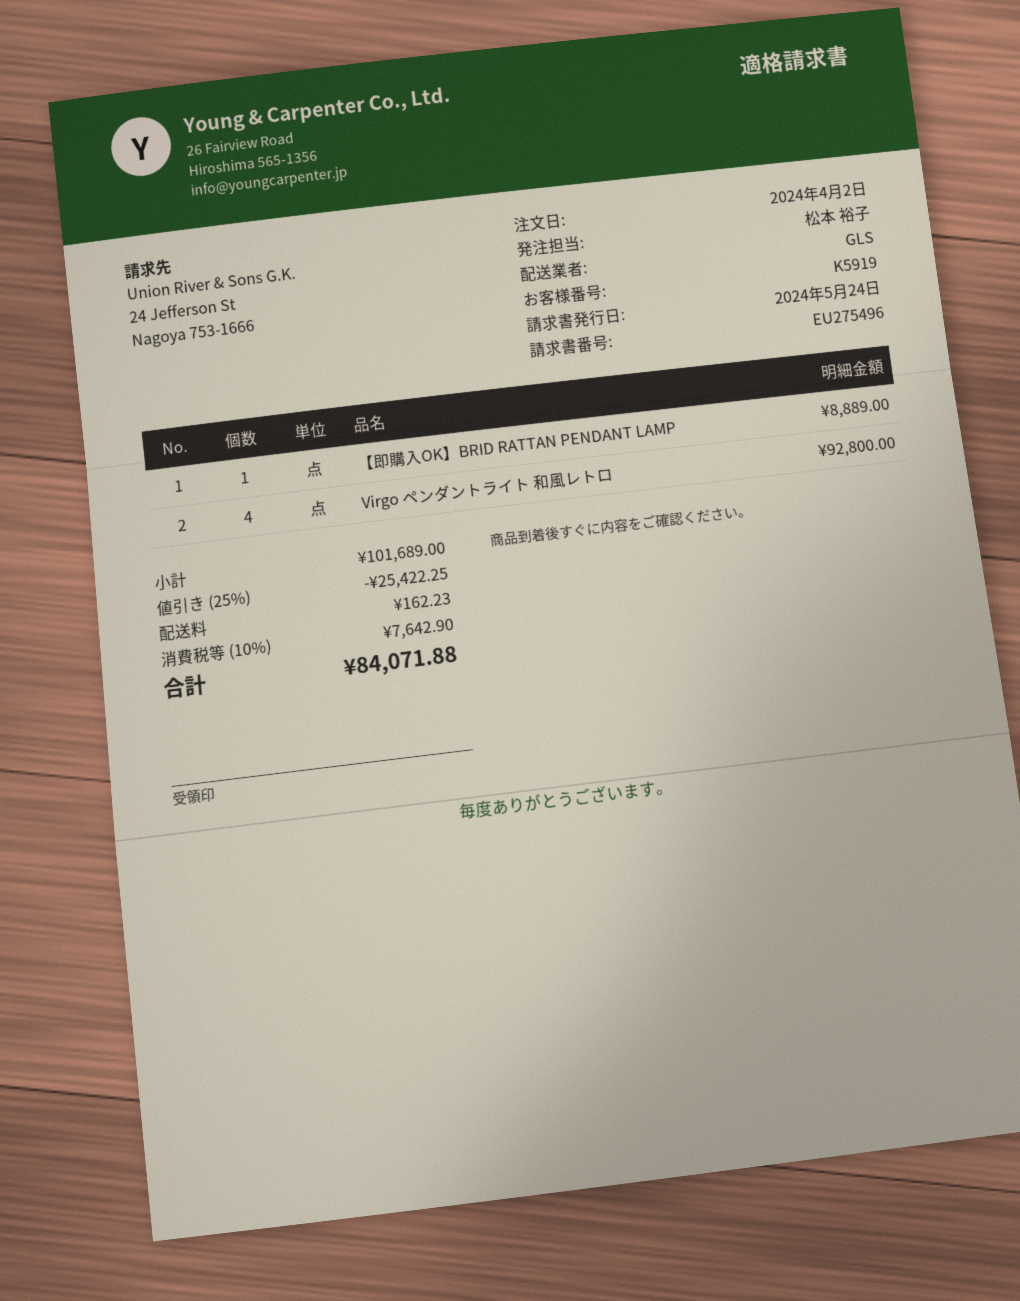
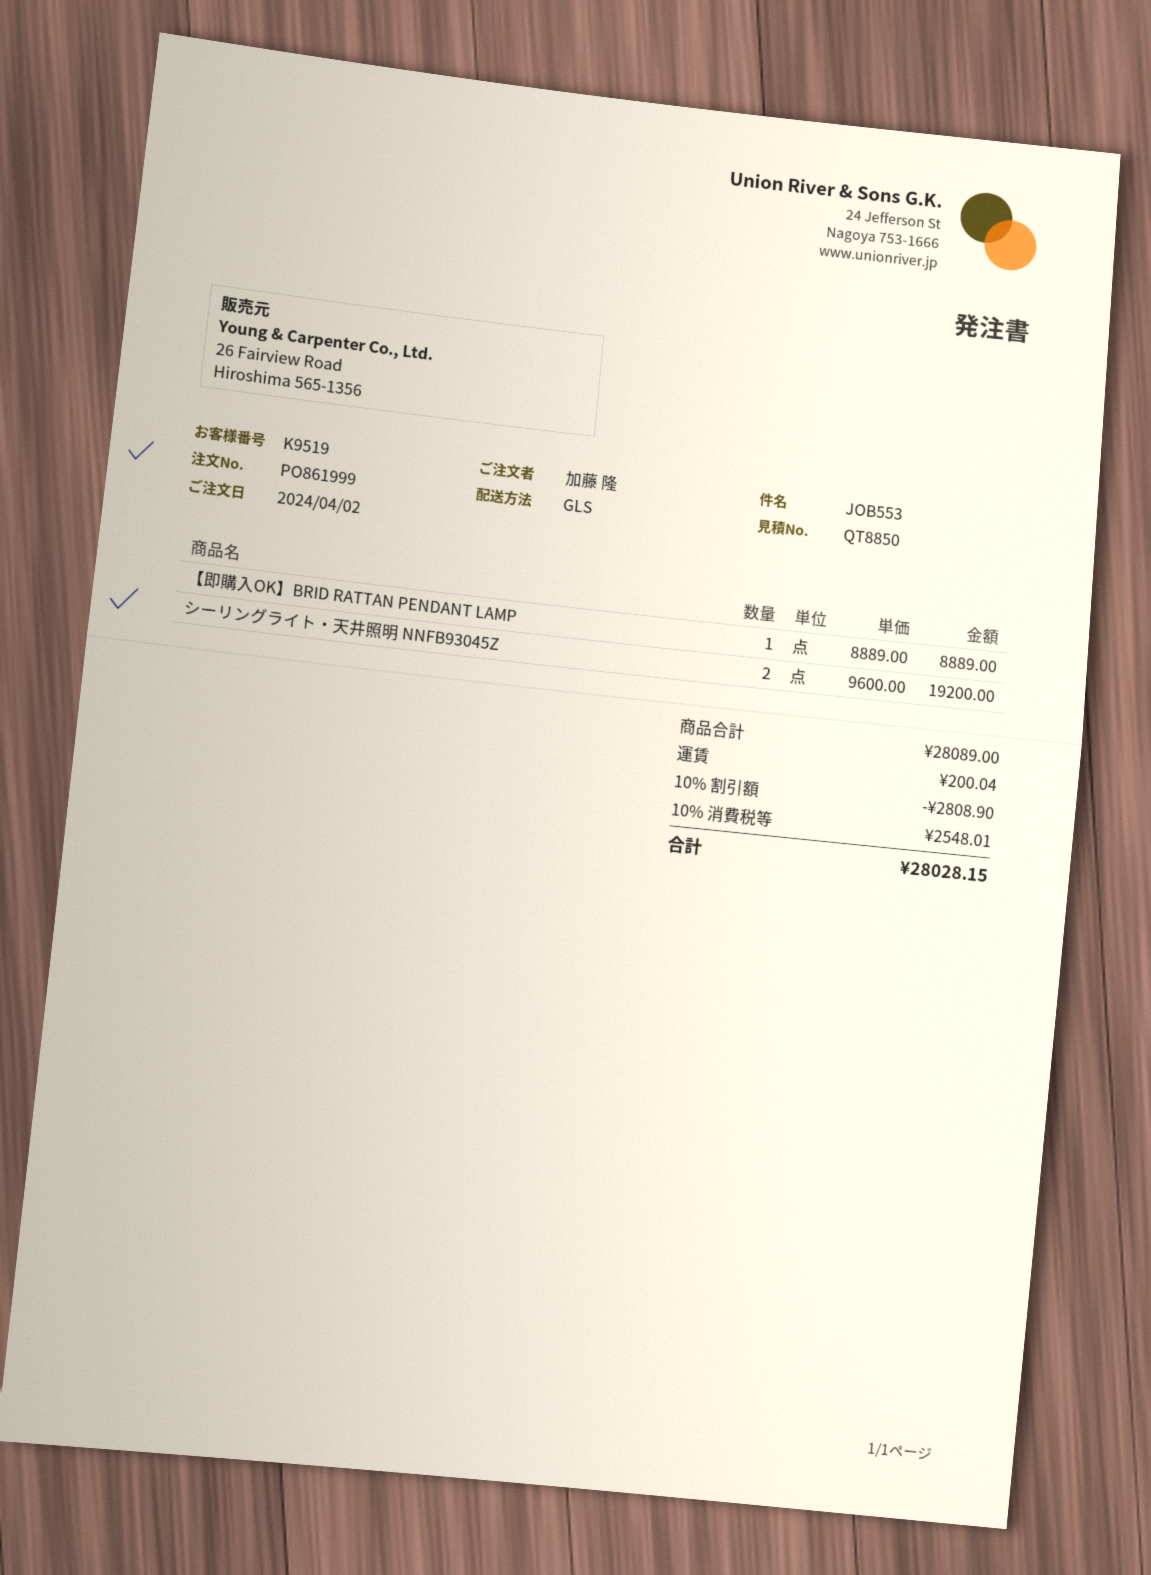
customer number: K5919 -> K9519
ordered by: 松本 裕子 -> 加藤 隆
Virgo ペンダントライト 和風レトロ: 4 for 92800.00 -> none
シーリングライト・天井照明 NNFB93045Z: none -> 2 for 19200.00
subtotal: 101689.00 -> 28089.00
discount: 25% = 25422.25 -> 10% = 2808.90
shipping: 162.23 -> 200.04
tax: 10% = 7642.90 -> 10% = 2548.01
total: 84071.88 -> 28028.15

